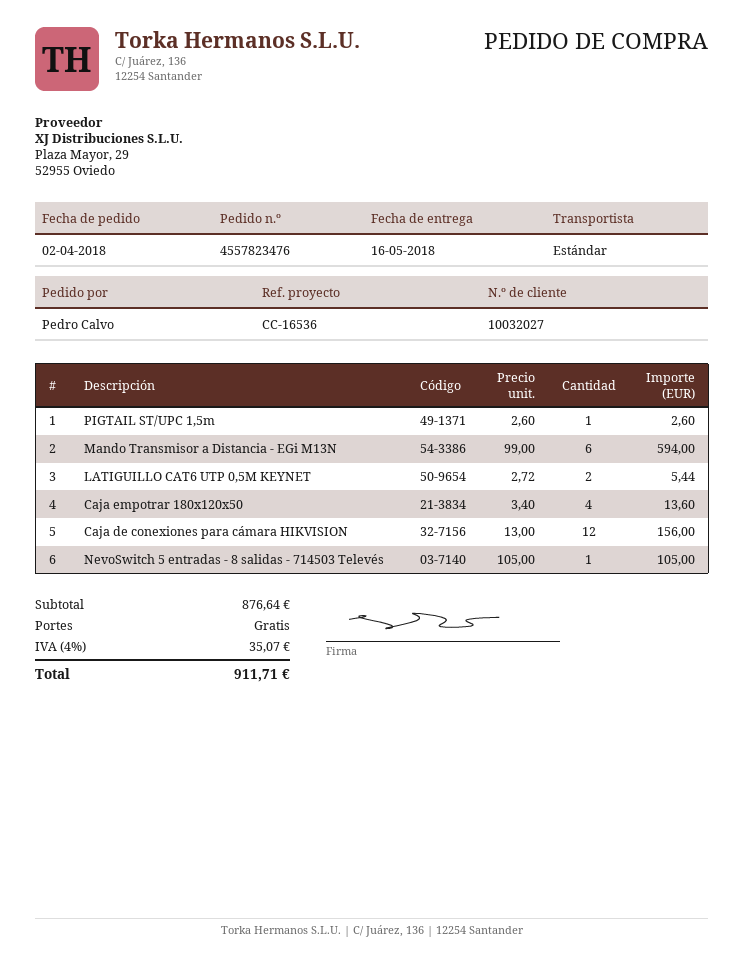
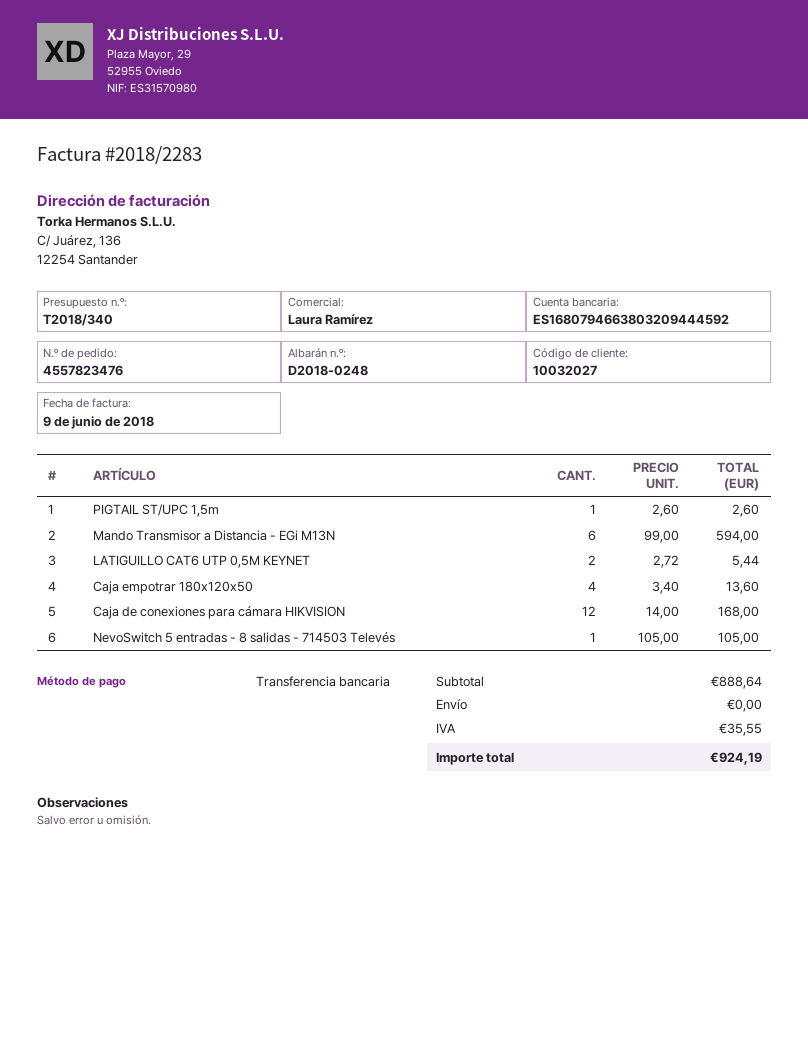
Caja de conexiones para cámara HIKVISION: 12 x 13.00 = 156.00 -> 12 x 14.00 = 168.00
subtotal: 876.64 -> 888.64
tax: 35.07 -> 35.55
total: 911.71 -> 924.19

